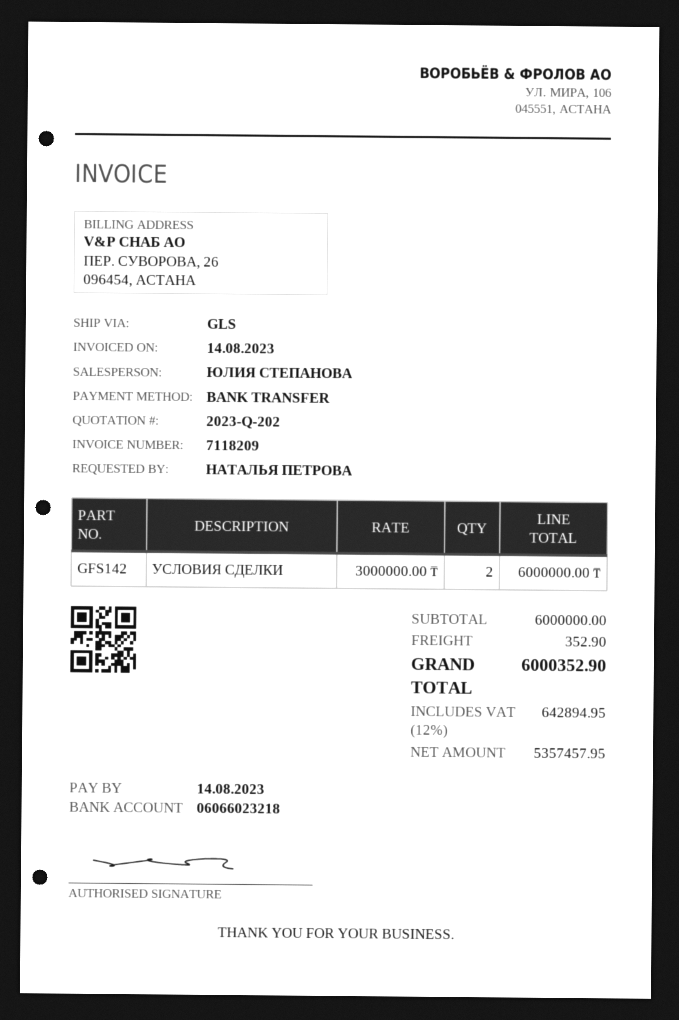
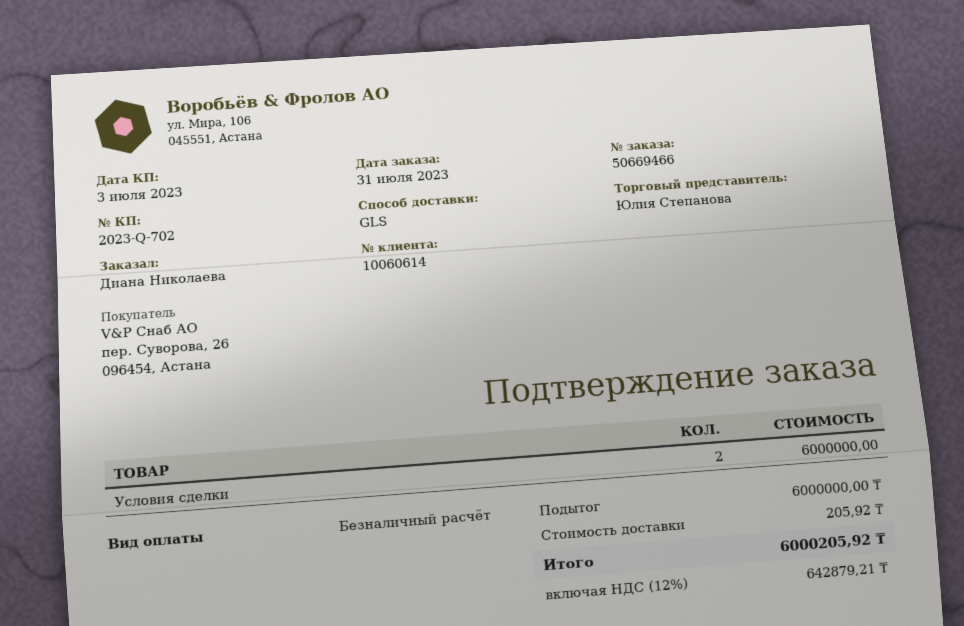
quote number: 2023-Q-202 -> 2023-Q-702
ordered by: НАТАЛЬЯ ПЕТРОВА -> Диана Николаева
shipping: 352.90 -> 205.92
tax: 12% = 642894.95 -> 12% = 642879.21
total: 6000352.90 -> 6000205.92

